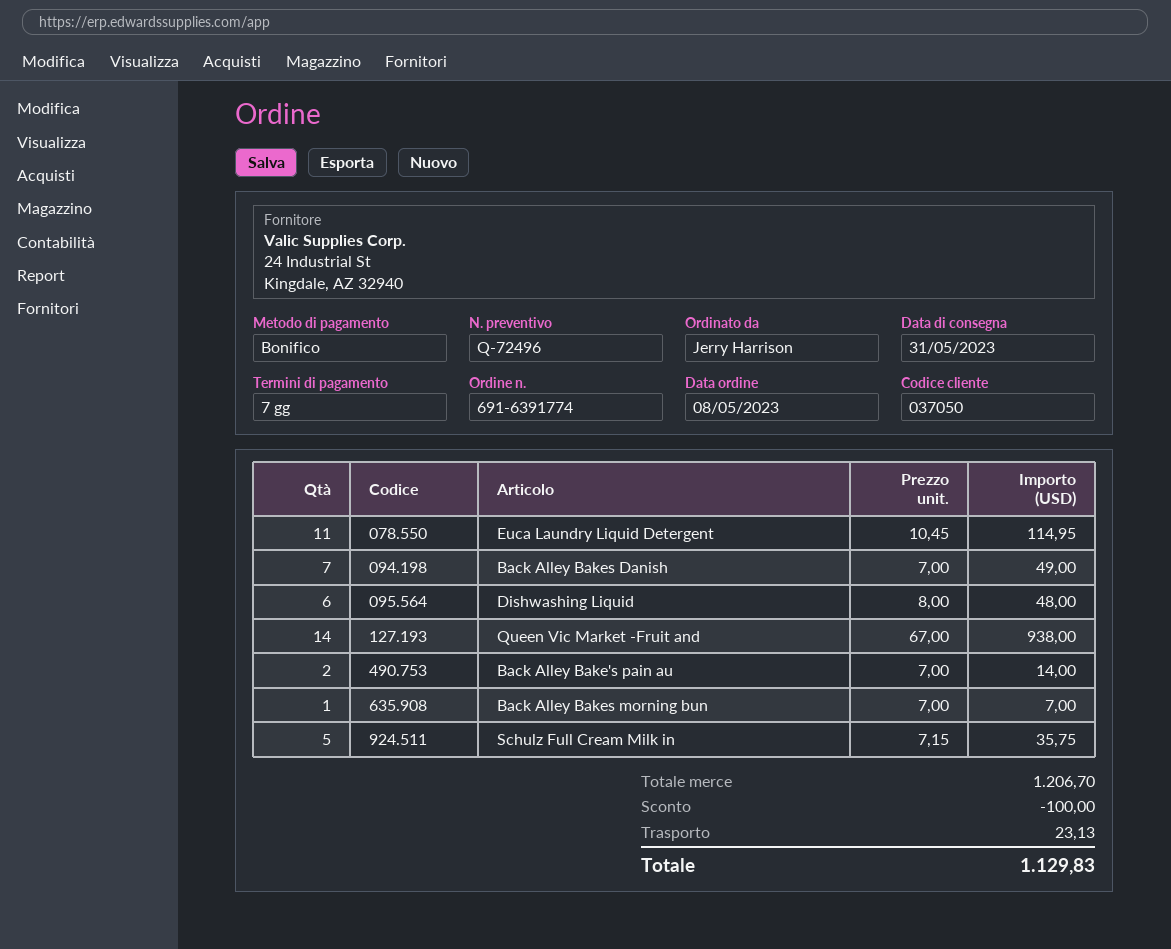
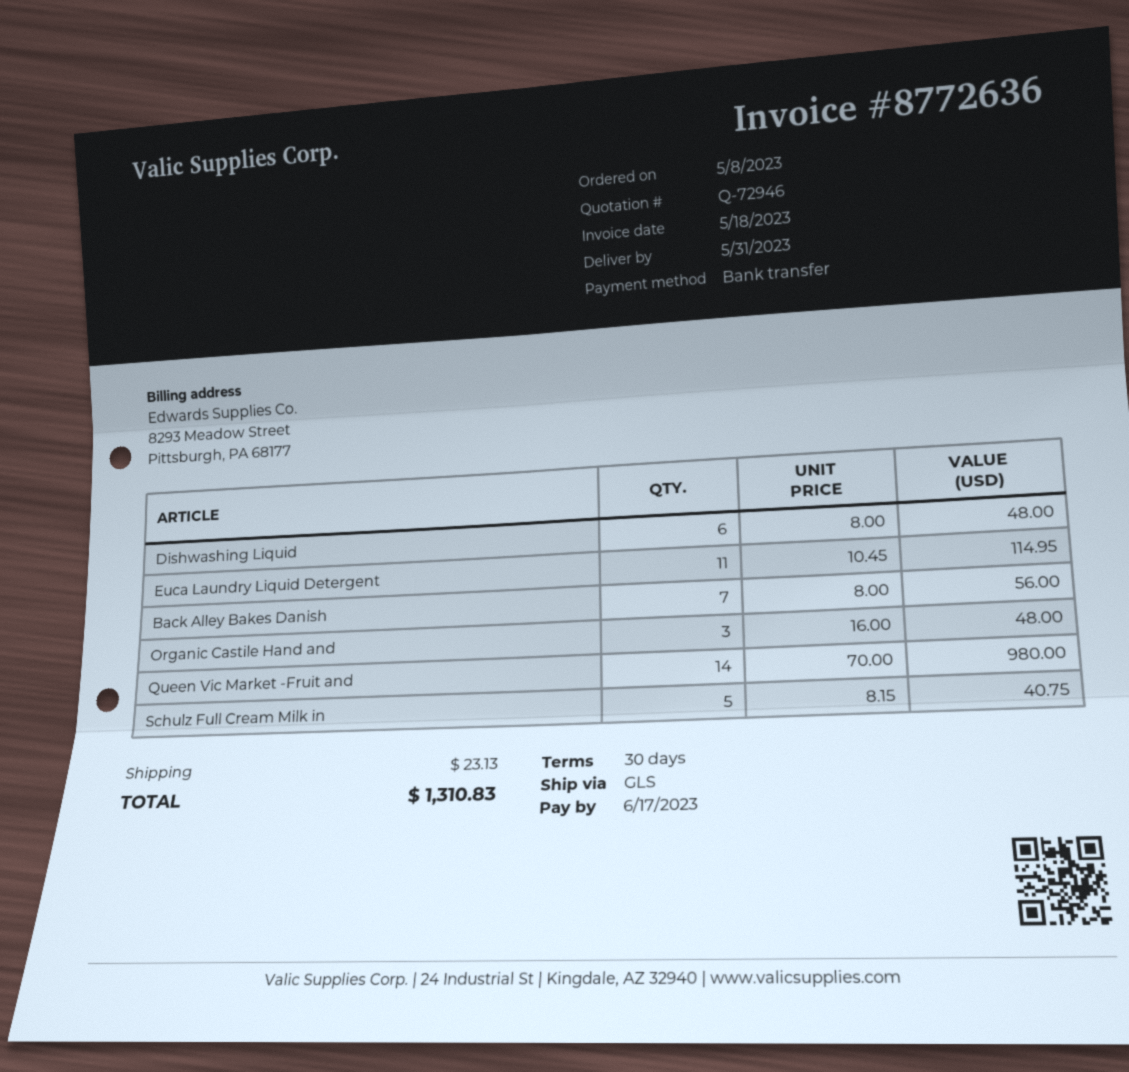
quote number: Q-72496 -> Q-72946
payment terms: 7 days -> 30 days
Back Alley Bakes Danish: 7 x 7.00 = 49.00 -> 7 x 8.00 = 56.00
Queen Vic Market -Fruit and: 14 x 67.00 = 938.00 -> 14 x 70.00 = 980.00
Back Alley Bake's pain au: 2 x 7.00 = 14.00 -> none
Back Alley Bakes morning bun: 1 x 7.00 = 7.00 -> none
Schulz Full Cream Milk in: 5 x 7.15 = 35.75 -> 5 x 8.15 = 40.75
Organic Castile Hand and: none -> 3 x 16.00 = 48.00
discount: 100.00 -> none
total: 1129.83 -> 1310.83

